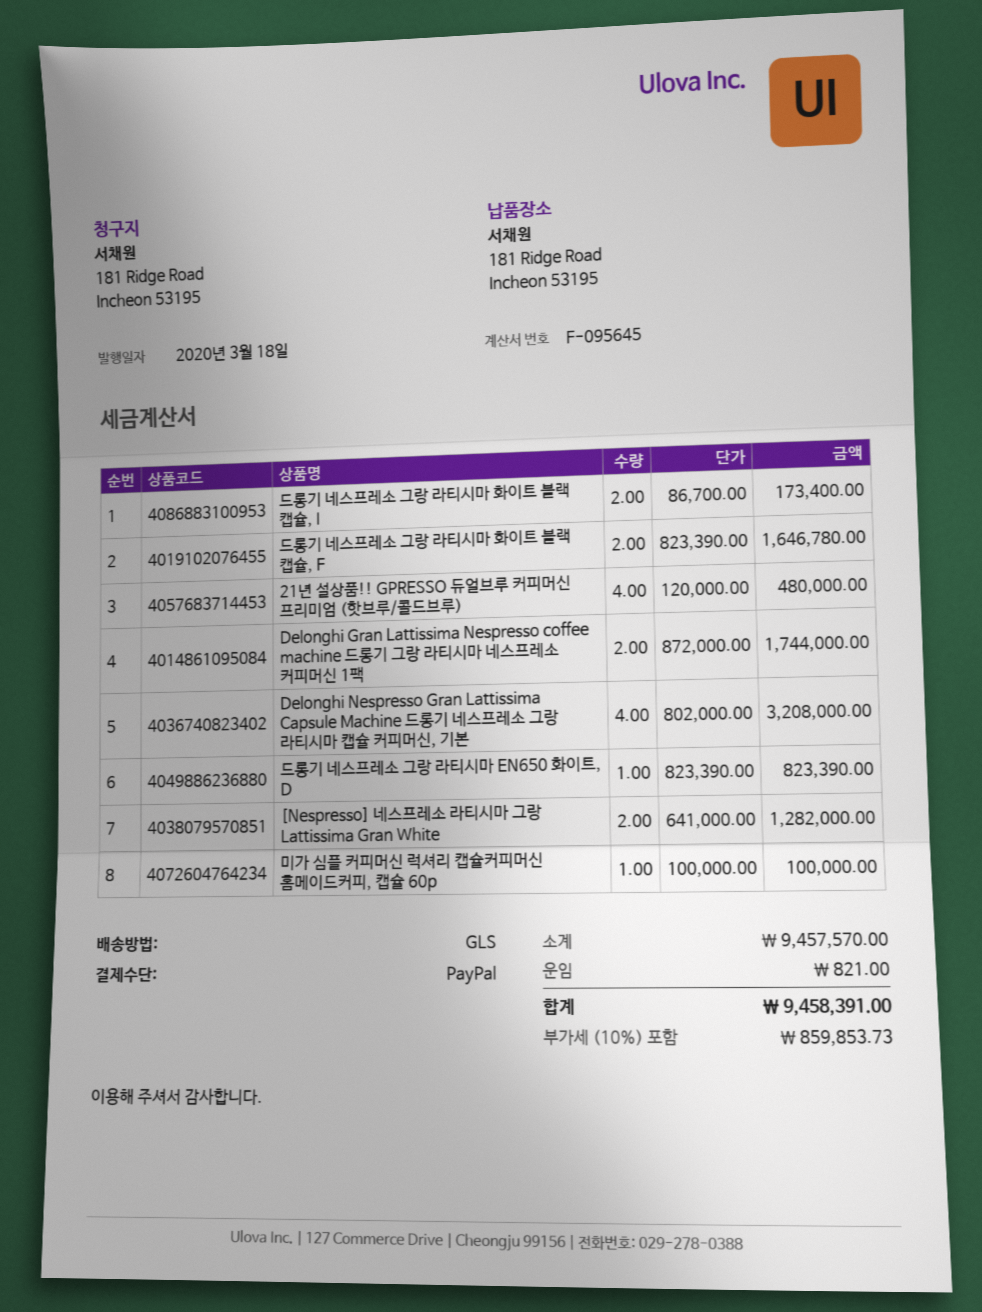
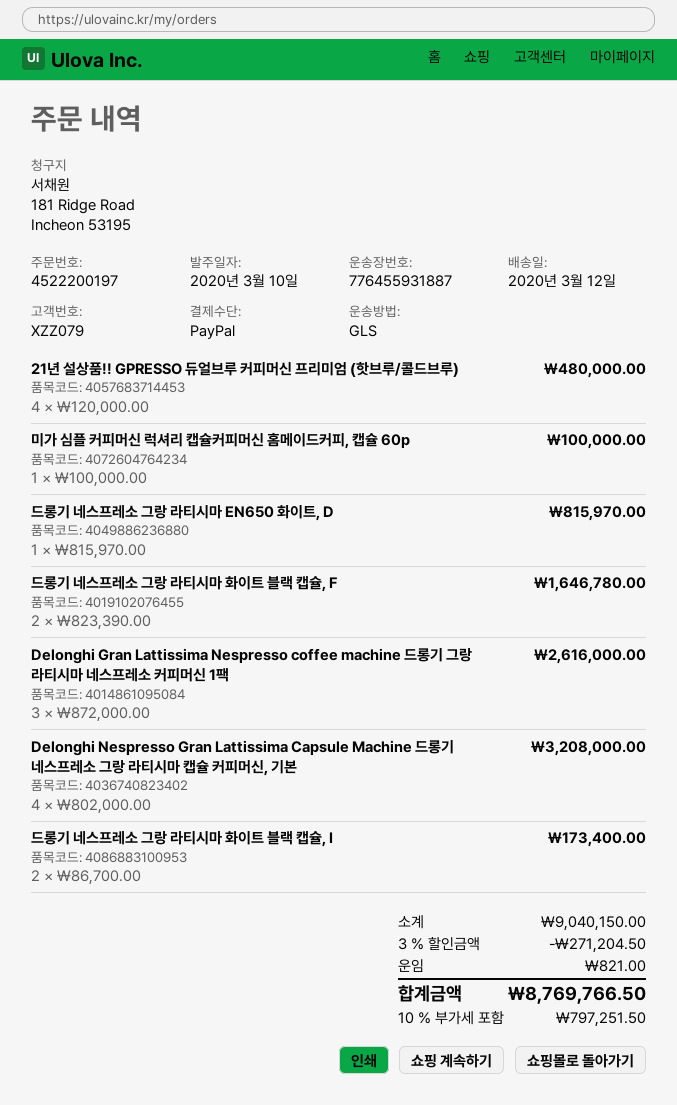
Delonghi Gran Lattissima Nespresso coffee machine 드롱기 그랑 라티시마 네스프레소 커피머신 1팩: 2 x 872000.00 = 1744000.00 -> 3 x 872000.00 = 2616000.00
드롱기 네스프레소 그랑 라티시마 EN650 화이트, D: 1 x 823390.00 = 823390.00 -> 1 x 815970.00 = 815970.00
[Nespresso] 네스프레소 라티시마 그랑 Lattissima Gran White: 2 x 641000.00 = 1282000.00 -> none
subtotal: 9457570.00 -> 9040150.00
discount: none -> 3% = 271204.50
tax: 10% = 859853.73 -> 10% = 797251.50
total: 9458391.00 -> 8769766.50

